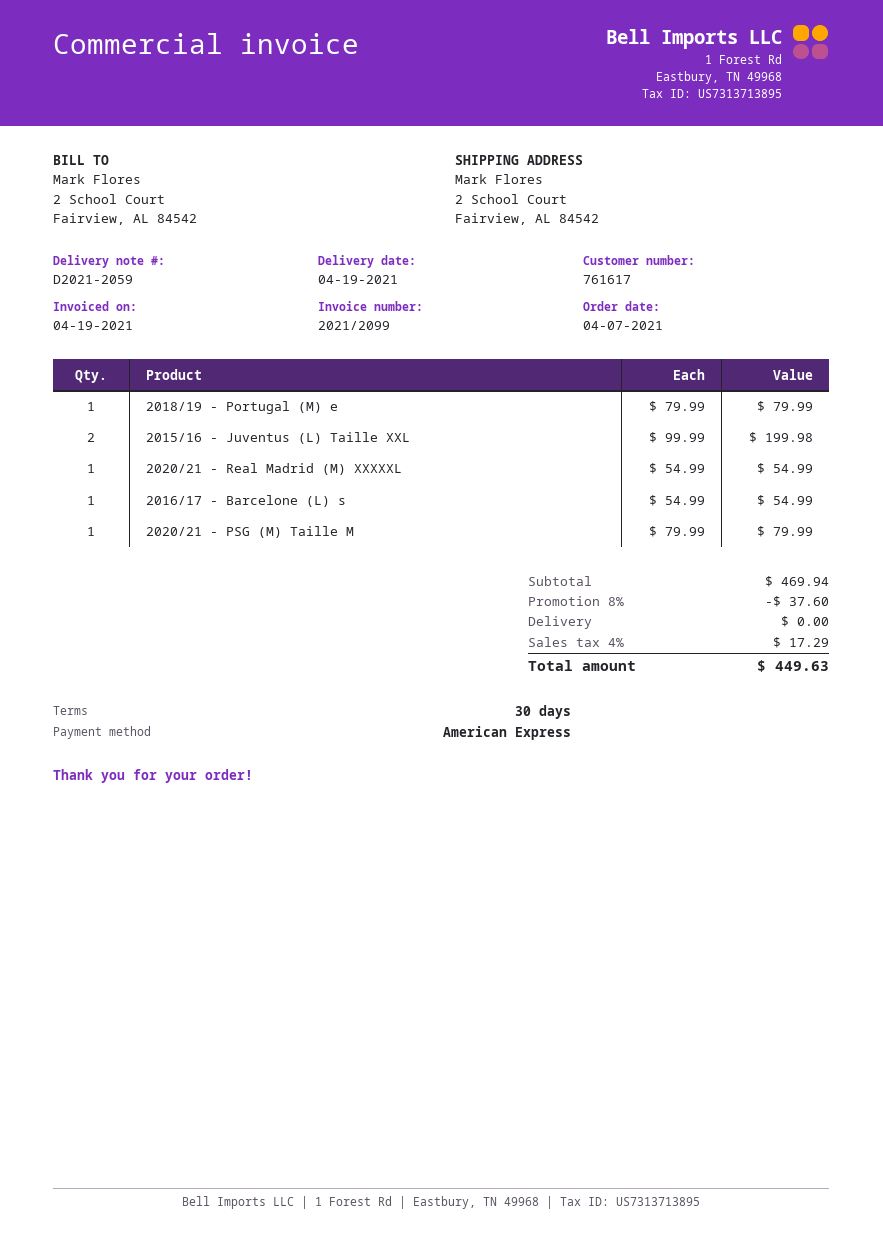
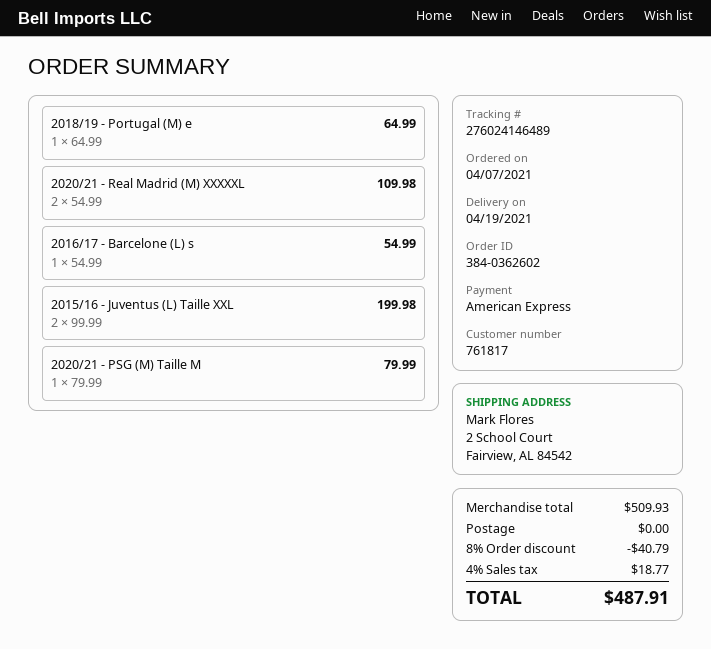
customer number: 761617 -> 761817
2018/19 - Portugal (M) e: 1 x 79.99 = 79.99 -> 1 x 64.99 = 64.99
2020/21 - Real Madrid (M) XXXXXL: 1 x 54.99 = 54.99 -> 2 x 54.99 = 109.98
subtotal: 469.94 -> 509.93
discount: 8% = 37.60 -> 8% = 40.79
tax: 4% = 17.29 -> 4% = 18.77
total: 449.63 -> 487.91

